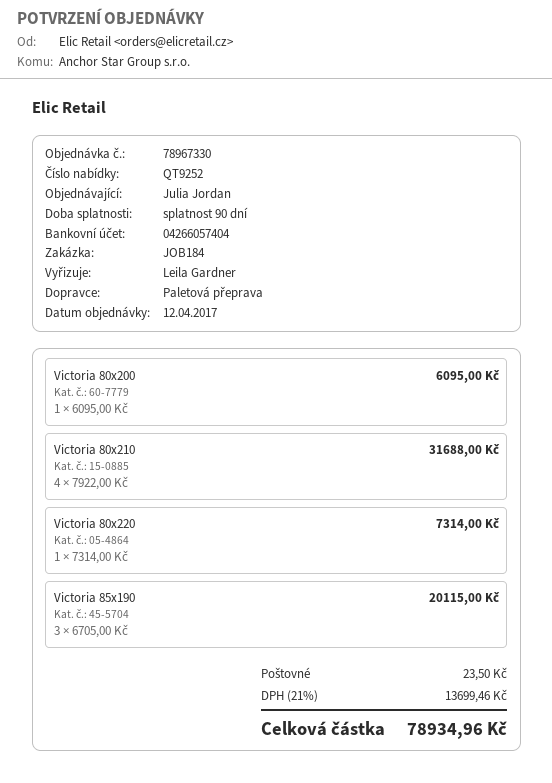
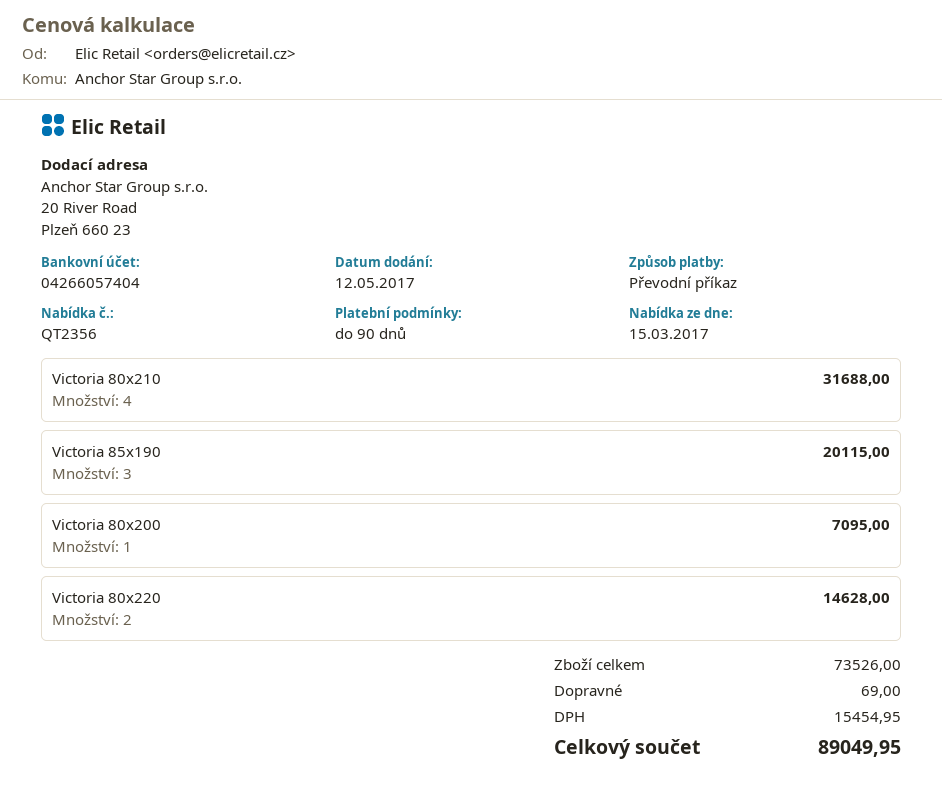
quote number: QT9252 -> QT2356
Victoria 80x200: 1 for 6095.00 -> 1 for 7095.00
Victoria 80x220: 1 for 7314.00 -> 2 for 14628.00
shipping: 23.50 -> 69.00
tax: 13699.46 -> 15454.95
total: 78934.96 -> 89049.95

